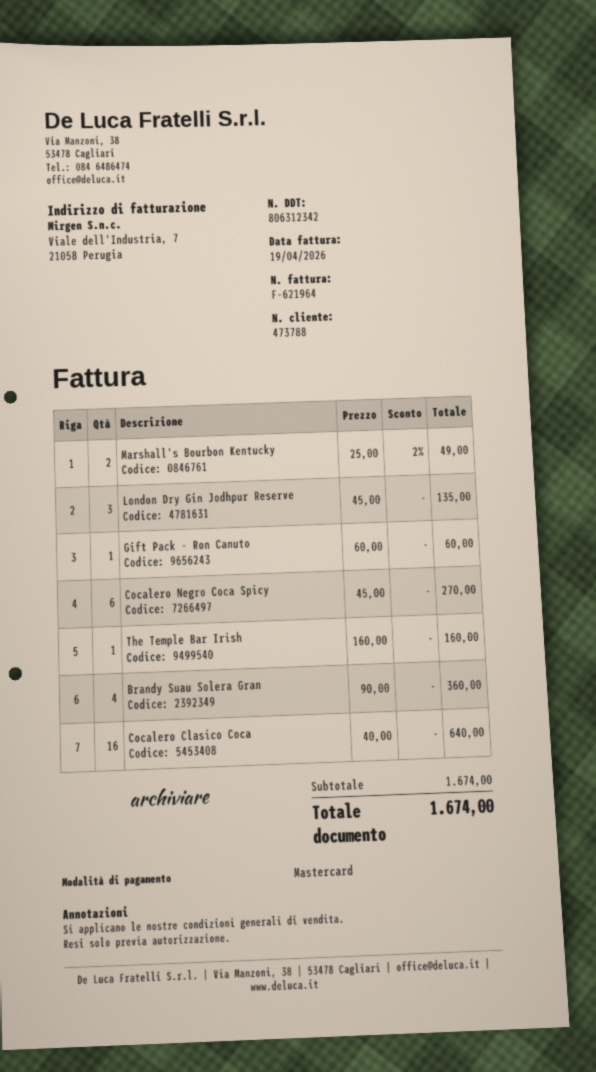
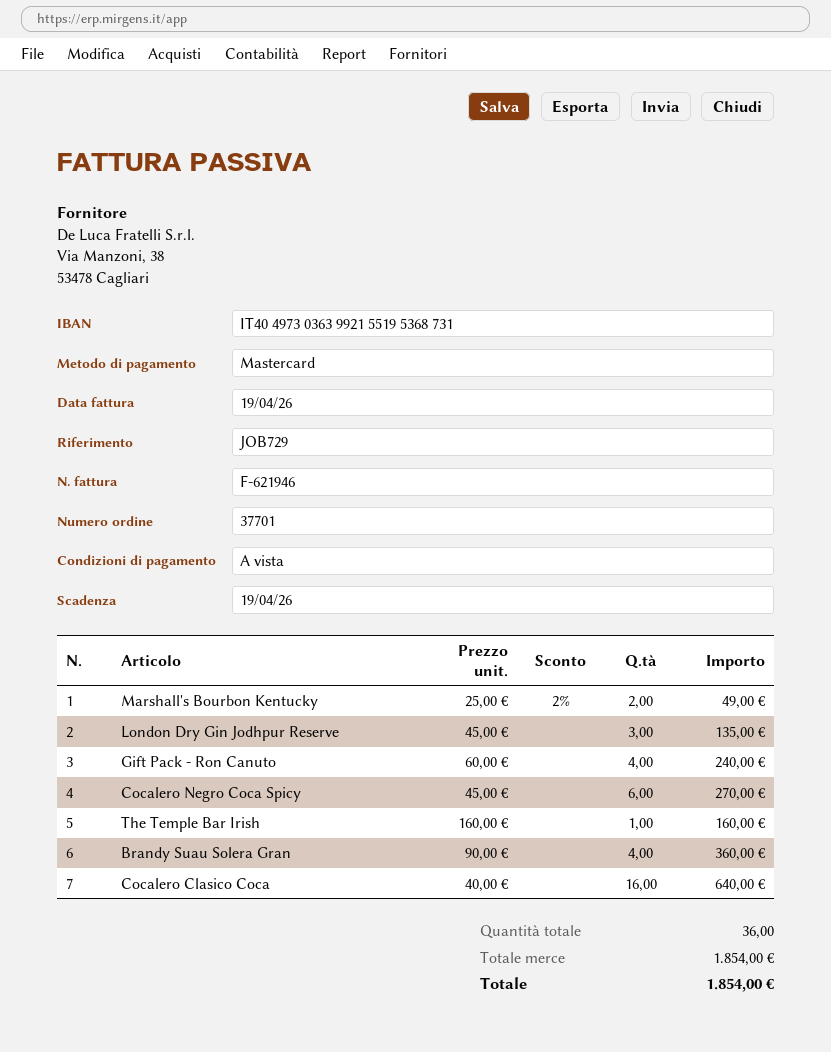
invoice number: F-621964 -> F-621946
Gift Pack - Ron Canuto: 1 x 60.00 = 60.00 -> 4 x 60.00 = 240.00
subtotal: 1674.00 -> 1854.00
total: 1674.00 -> 1854.00

